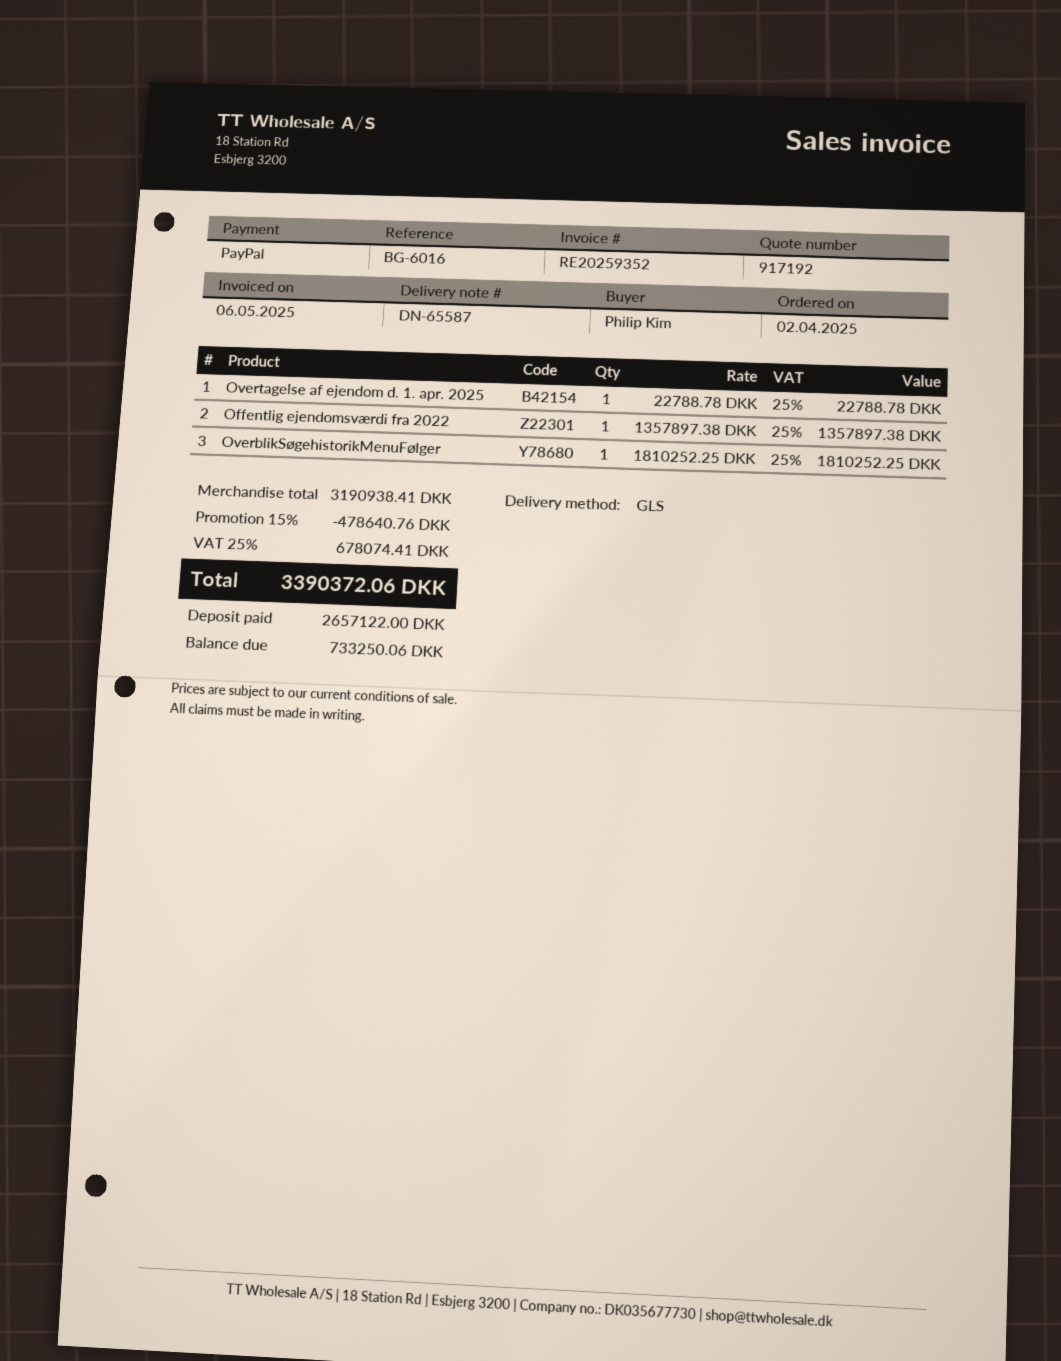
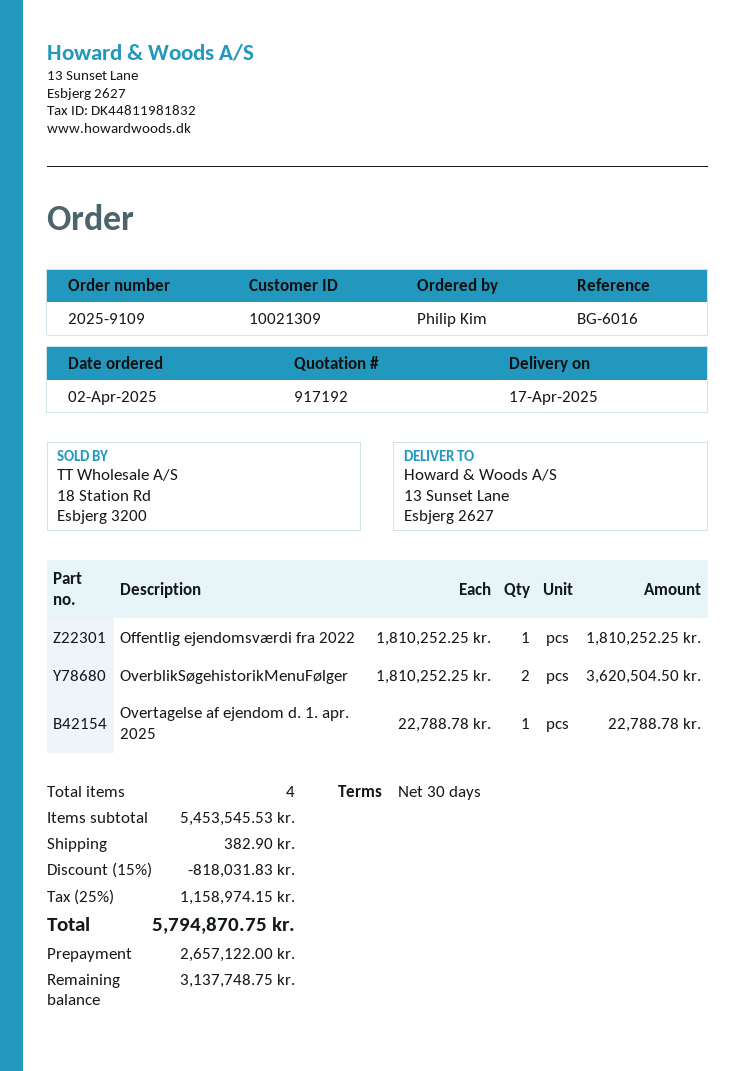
Offentlig ejendomsværdi fra 2022: 1 x 1357897.38 = 1357897.38 -> 1 x 1810252.25 = 1810252.25
OverblikSøgehistorikMenuFølger: 1 x 1810252.25 = 1810252.25 -> 2 x 1810252.25 = 3620504.50
subtotal: 3190938.41 -> 5453545.53
discount: 15% = 478640.76 -> 15% = 818031.83
shipping: none -> 382.90
tax: 25% = 678074.41 -> 25% = 1158974.15
total: 3390372.06 -> 5794870.75
balance: 733250.06 -> 3137748.75

